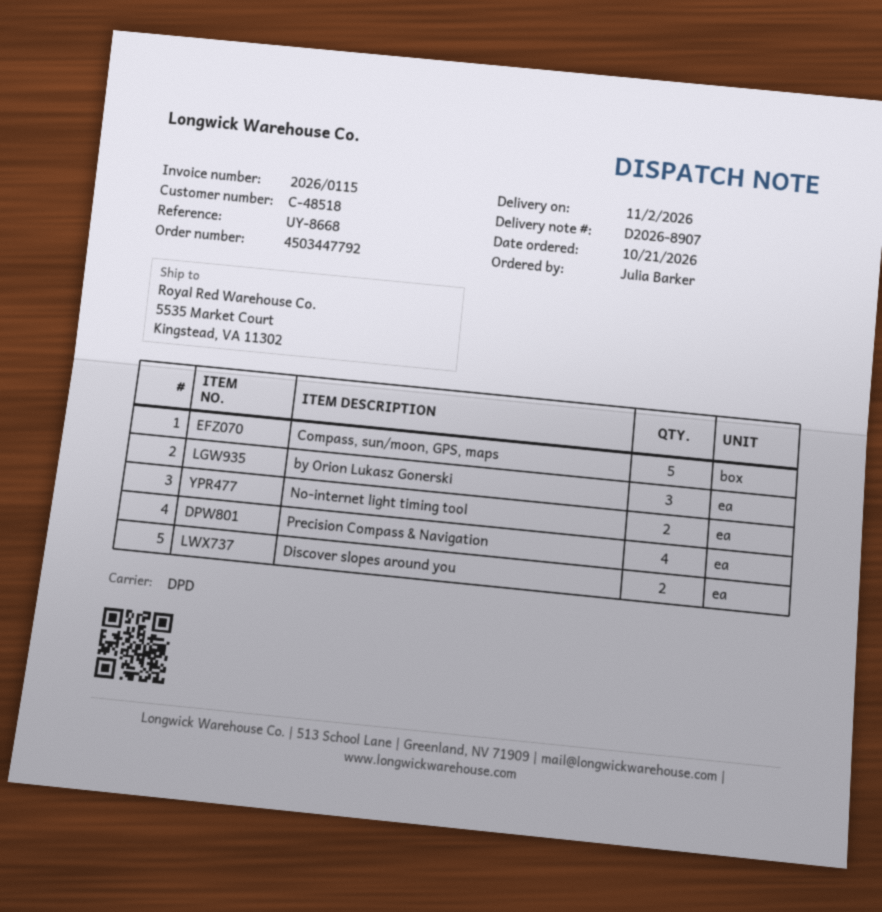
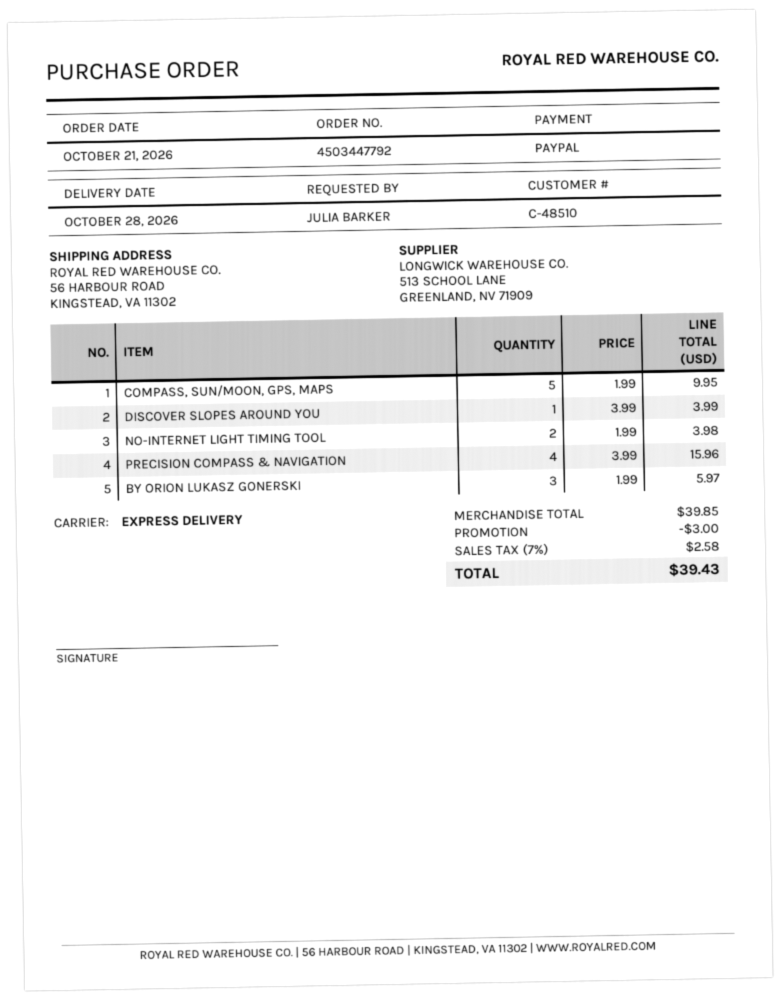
delivery date: 2026-11-02 -> 2026-10-28
customer number: C-48518 -> C-48510
shipping method: DPD -> express
ship to: 5535 Market Court, Kingstead, VA 11302 -> 56 HARBOUR ROAD, KINGSTEAD, VA 11302
Discover slopes around you: 2 -> 1

